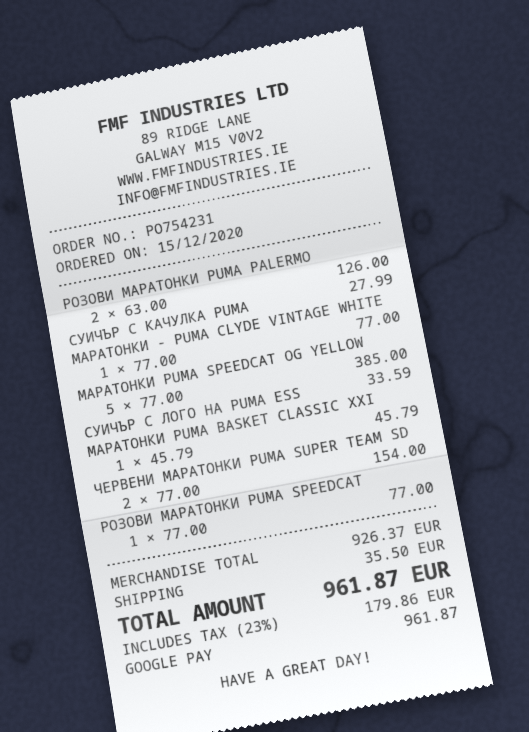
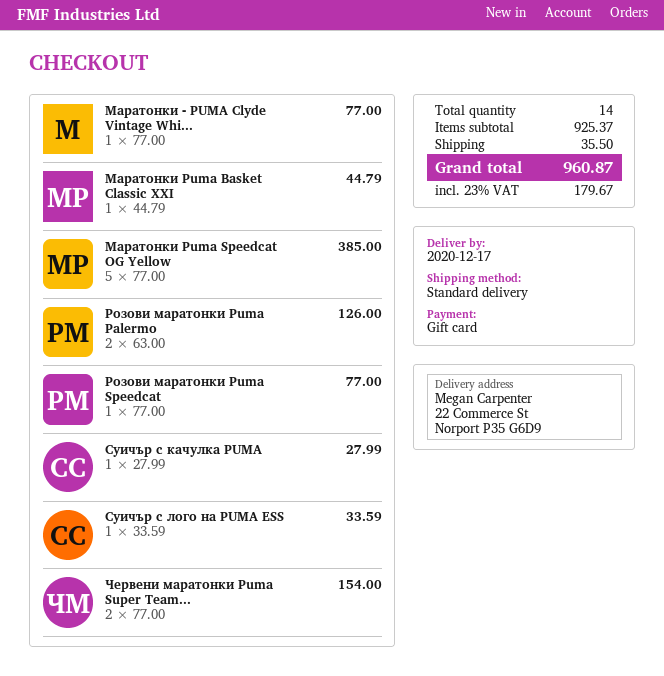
payment method: Google Pay -> gift card
МАРАТОНКИ PUMA BASKET CLASSIC XXI: 1 x 45.79 = 45.79 -> 1 x 44.79 = 44.79
subtotal: 926.37 -> 925.37
tax: 23% = 179.86 -> 23% = 179.67
total: 961.87 -> 960.87

